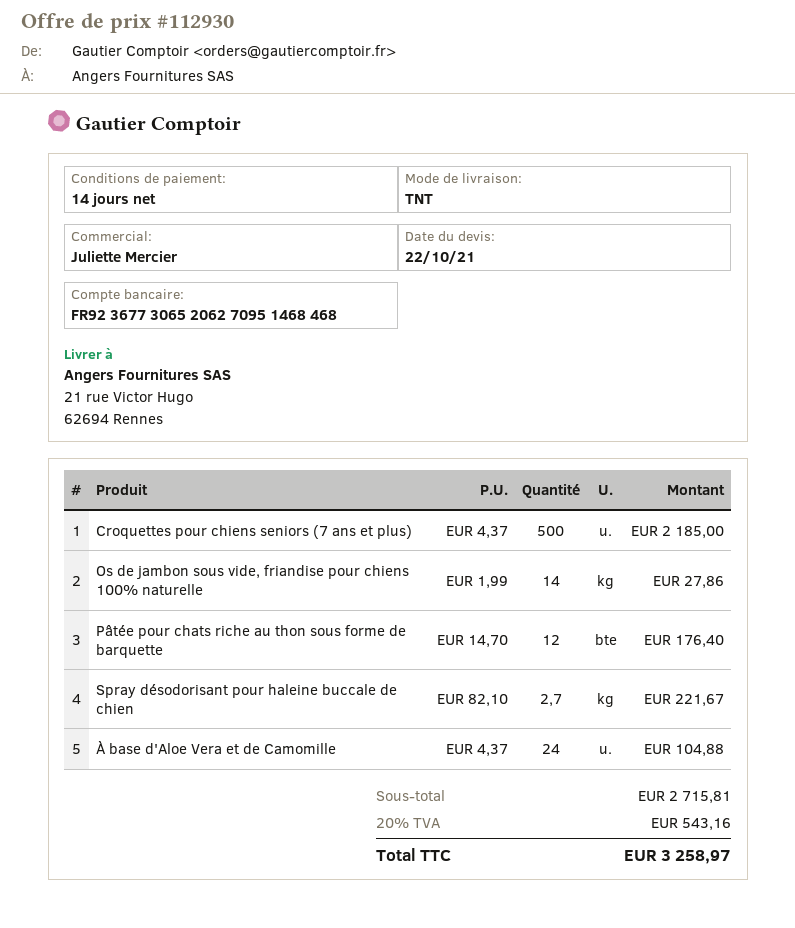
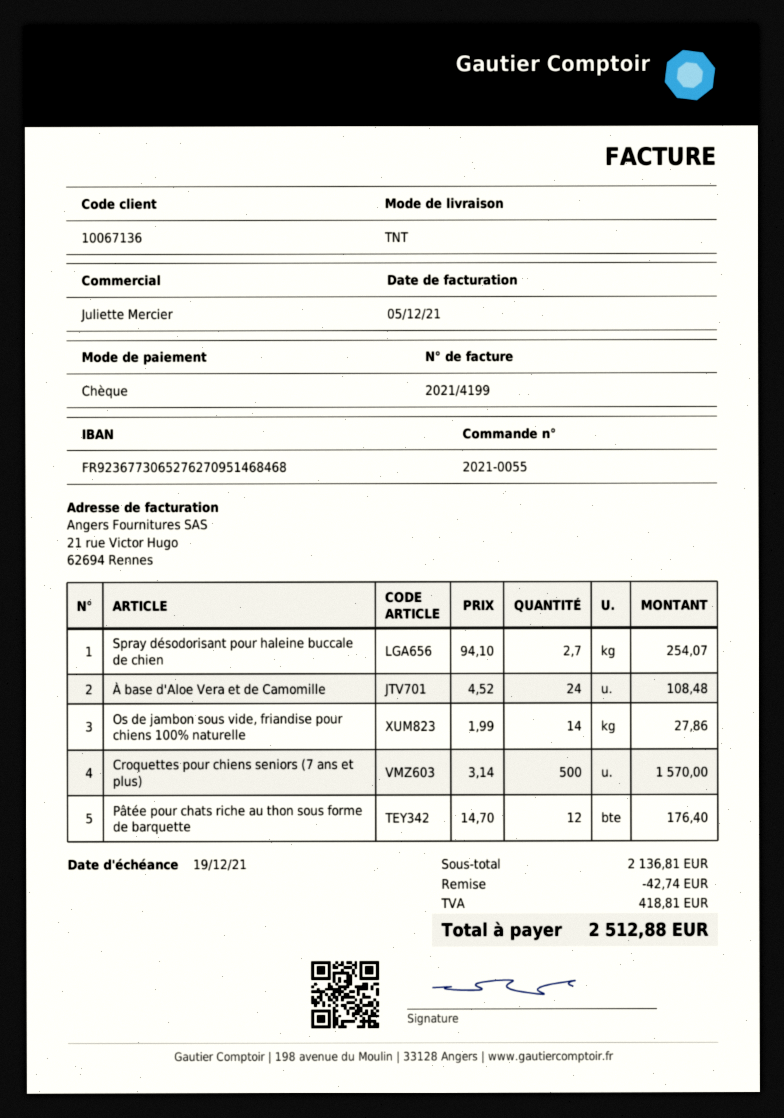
bank account: FR9236773065206270951468468 -> FR9236773065276270951468468
Croquettes pour chiens seniors (7 ans et plus): 500 x 4.37 = 2185.00 -> 500 x 3.14 = 1570.00
Spray désodorisant pour haleine buccale de chien: 2.7 x 82.10 = 221.67 -> 2.7 x 94.10 = 254.07
À base d'Aloe Vera et de Camomille: 24 x 4.37 = 104.88 -> 24 x 4.52 = 108.48
subtotal: 2715.81 -> 2136.81
discount: none -> 42.74
tax: 543.16 -> 418.81
total: 3258.97 -> 2512.88

